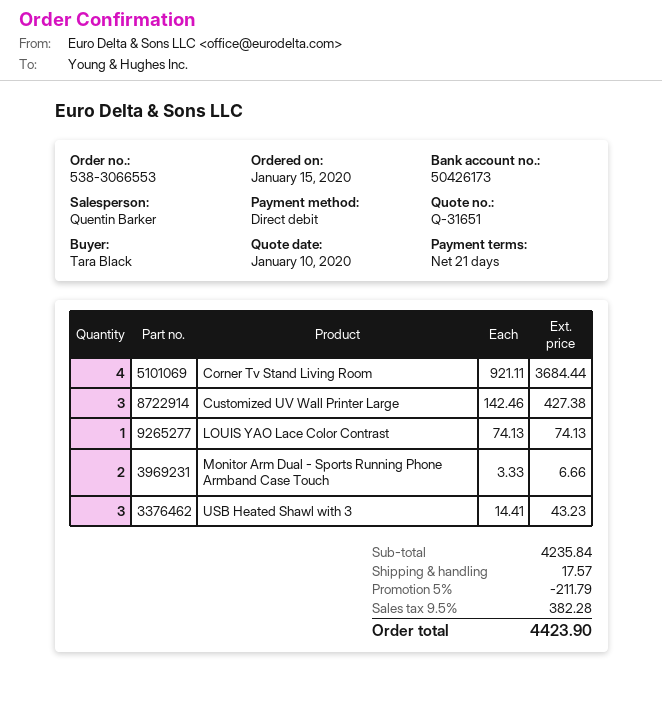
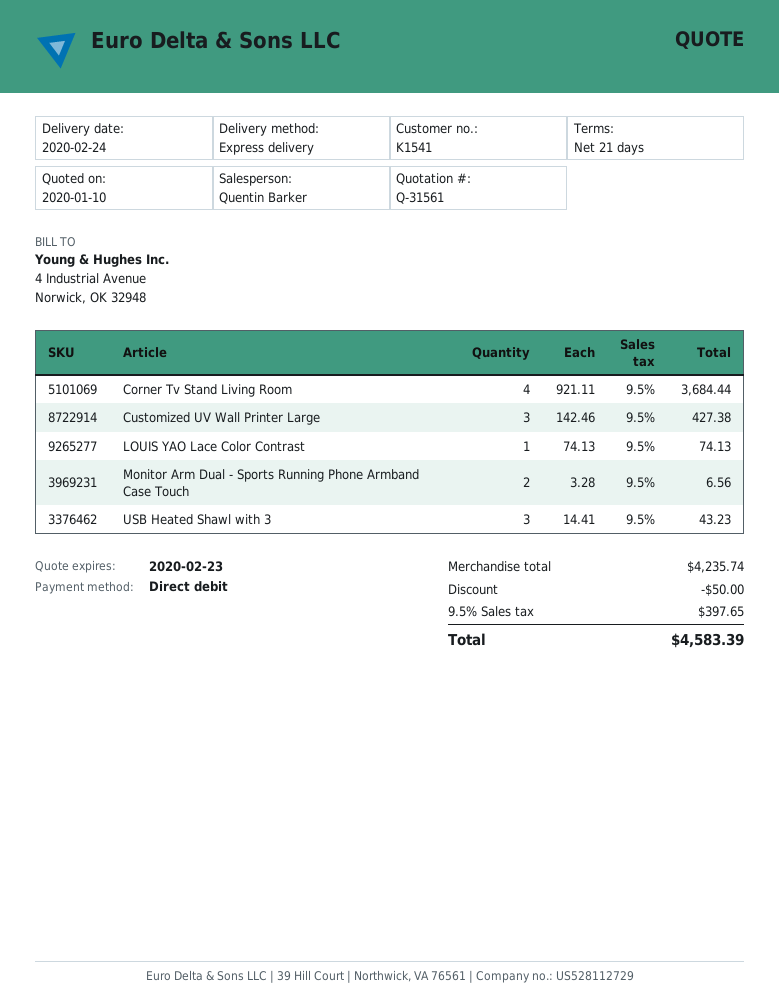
quote number: Q-31651 -> Q-31561
Monitor Arm Dual - Sports Running Phone Armband Case Touch: 2 x 3.33 = 6.66 -> 2 x 3.28 = 6.56
subtotal: 4235.84 -> 4235.74
discount: 211.79 -> 50.00
shipping: 17.57 -> none
tax: 9.5% = 382.28 -> 9.5% = 397.65
total: 4423.90 -> 4583.39

